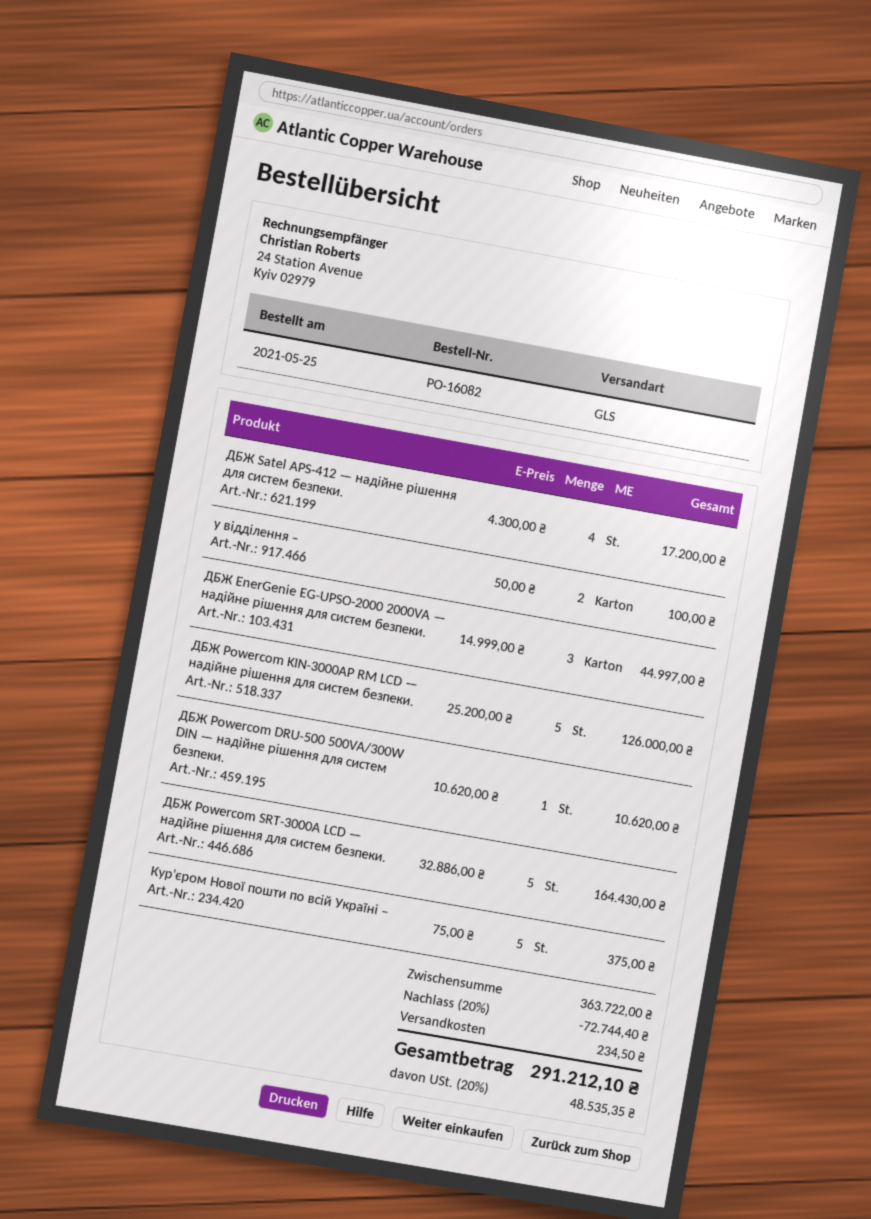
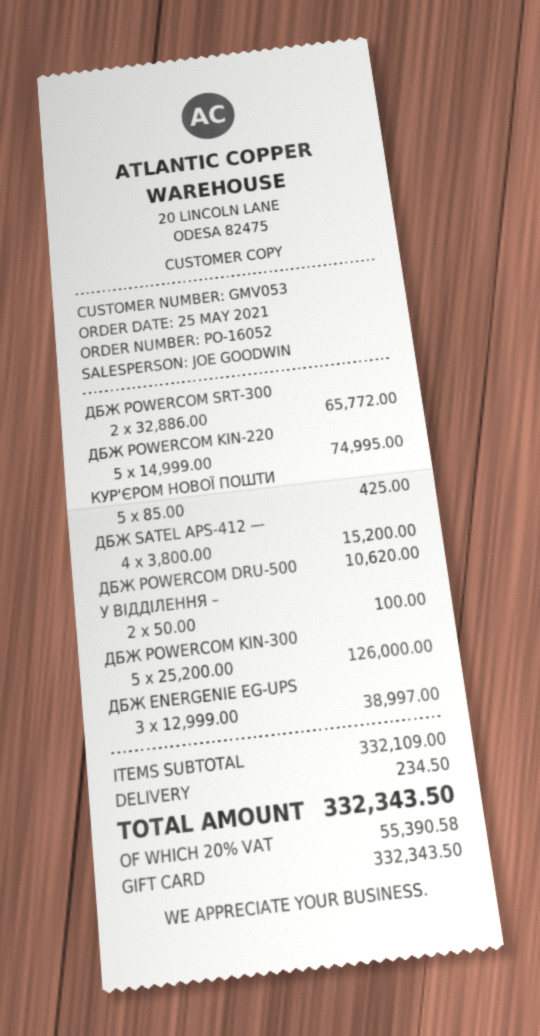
order number: PO-16082 -> PO-16052
ДБЖ Satel APS-412 — надійне рішення для систем безпеки.: 4 x 4300.00 = 17200.00 -> 4 x 3800.00 = 15200.00
ДБЖ EnerGenie EG-UPSO-2000 2000VA — надійне рішення для систем безпеки.: 3 x 14999.00 = 44997.00 -> 3 x 12999.00 = 38997.00
ДБЖ Powercom SRТ-3000A LCD — надійне рішення для систем безпеки.: 5 x 32886.00 = 164430.00 -> 2 x 32886.00 = 65772.00
Кур'єром Нової пошти по всій Україні –: 5 x 75.00 = 375.00 -> 5 x 85.00 = 425.00
ДБЖ POWERCOM KIN-220: none -> 5 x 14999.00 = 74995.00
subtotal: 363722.00 -> 332109.00
discount: 20% = 72744.40 -> none
tax: 20% = 48535.35 -> 20% = 55390.58
total: 291212.10 -> 332343.50

